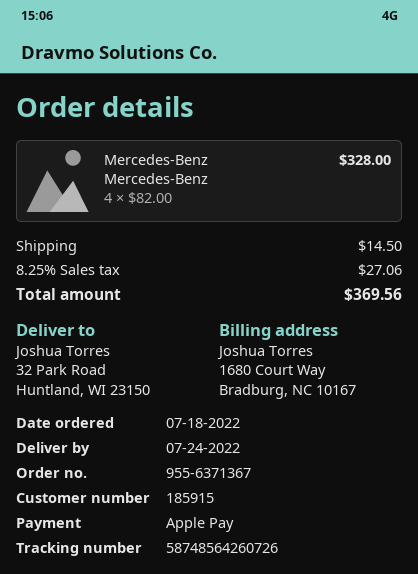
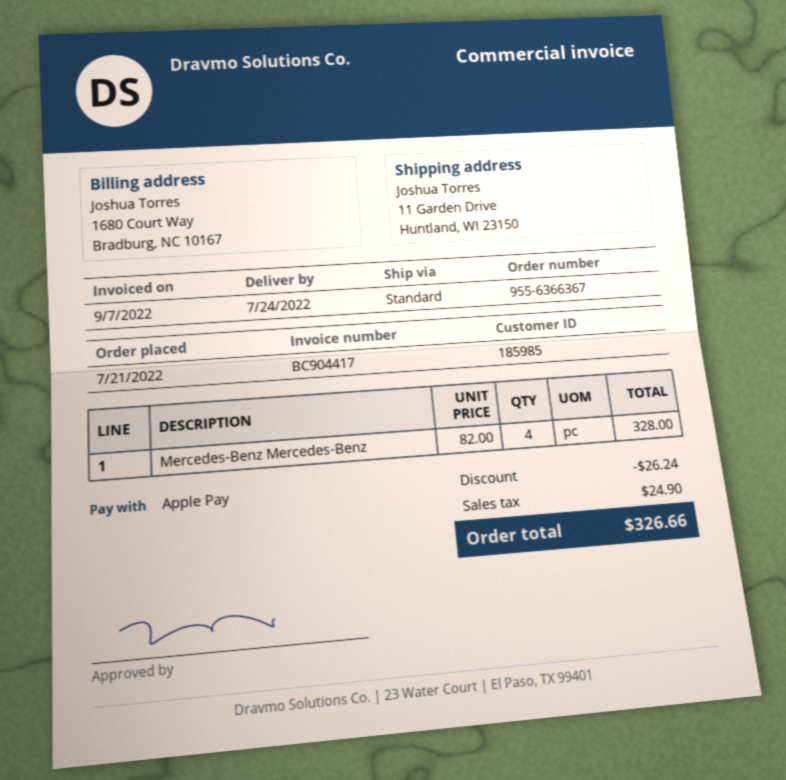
order number: 955-6371367 -> 955-6366367
order date: 2022-07-18 -> 2022-07-21
customer number: 185915 -> 185985
ship to: 32 Park Road, Huntland, WI 23150 -> 11 Garden Drive, Huntland, WI 23150
discount: none -> 26.24
shipping: 14.50 -> none
tax: 27.06 -> 24.90
total: 369.56 -> 326.66

